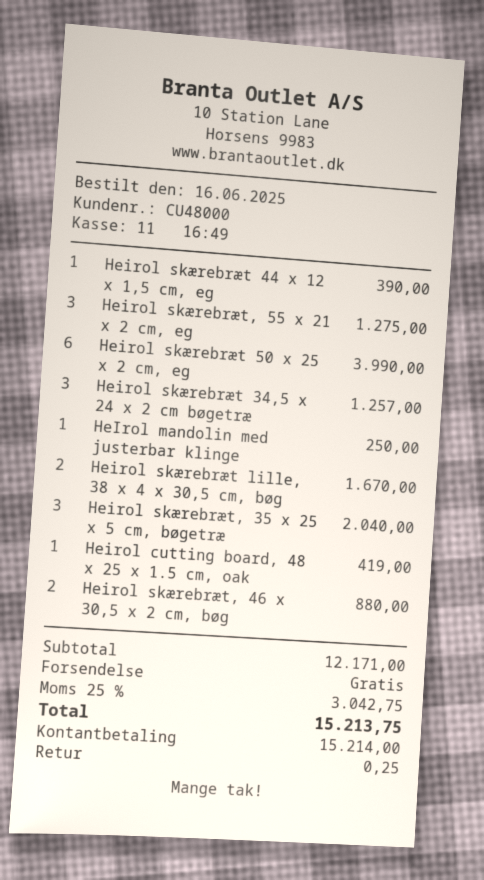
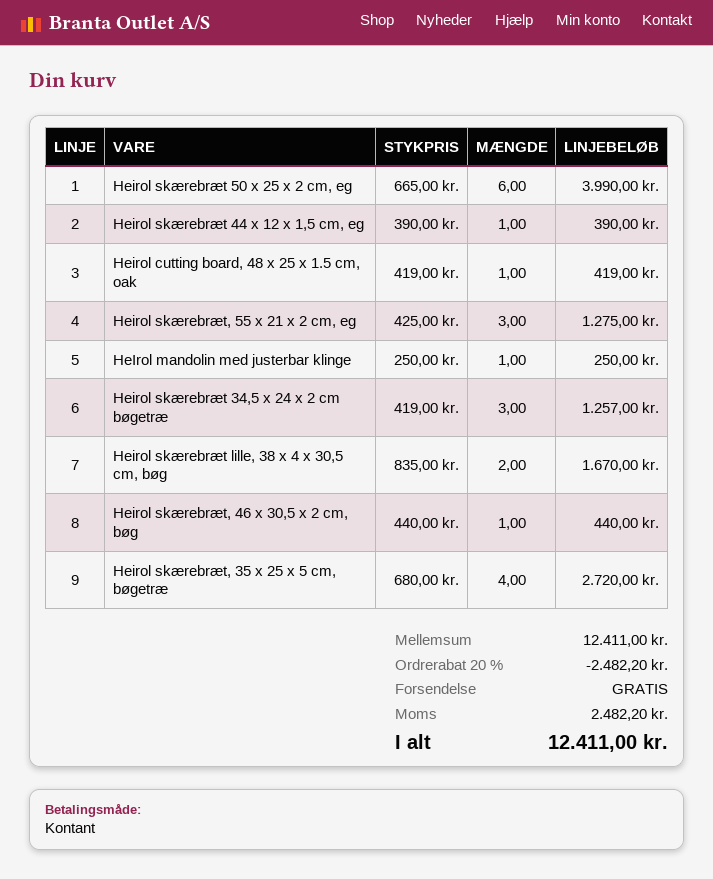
Heirol skærebræt, 35 x 25 x 5 cm, bøgetræ: 3 for 2040.00 -> 4 for 2720.00
Heirol skærebræt, 46 x 30,5 x 2 cm, bøg: 2 for 880.00 -> 1 for 440.00
subtotal: 12171.00 -> 12411.00
discount: none -> 20% = 2482.20
tax: 3042.75 -> 2482.20
total: 15213.75 -> 12411.00

